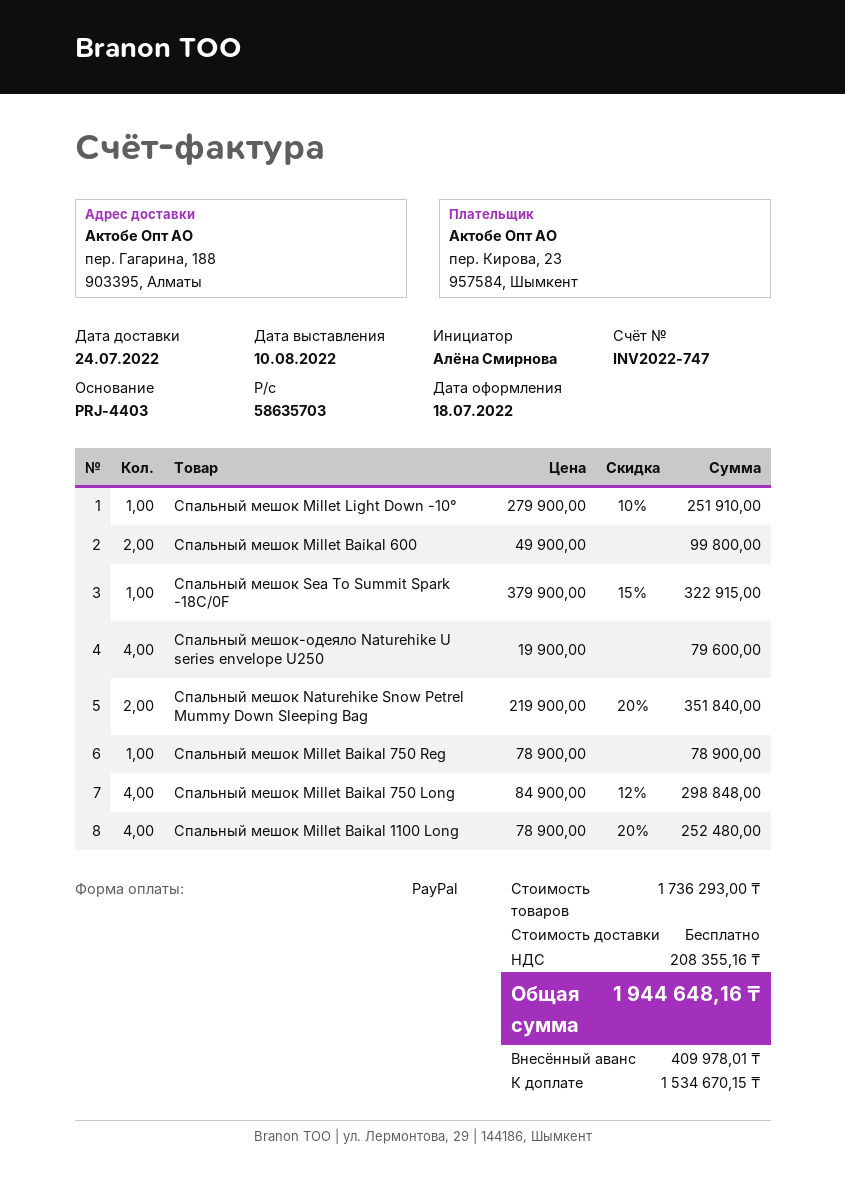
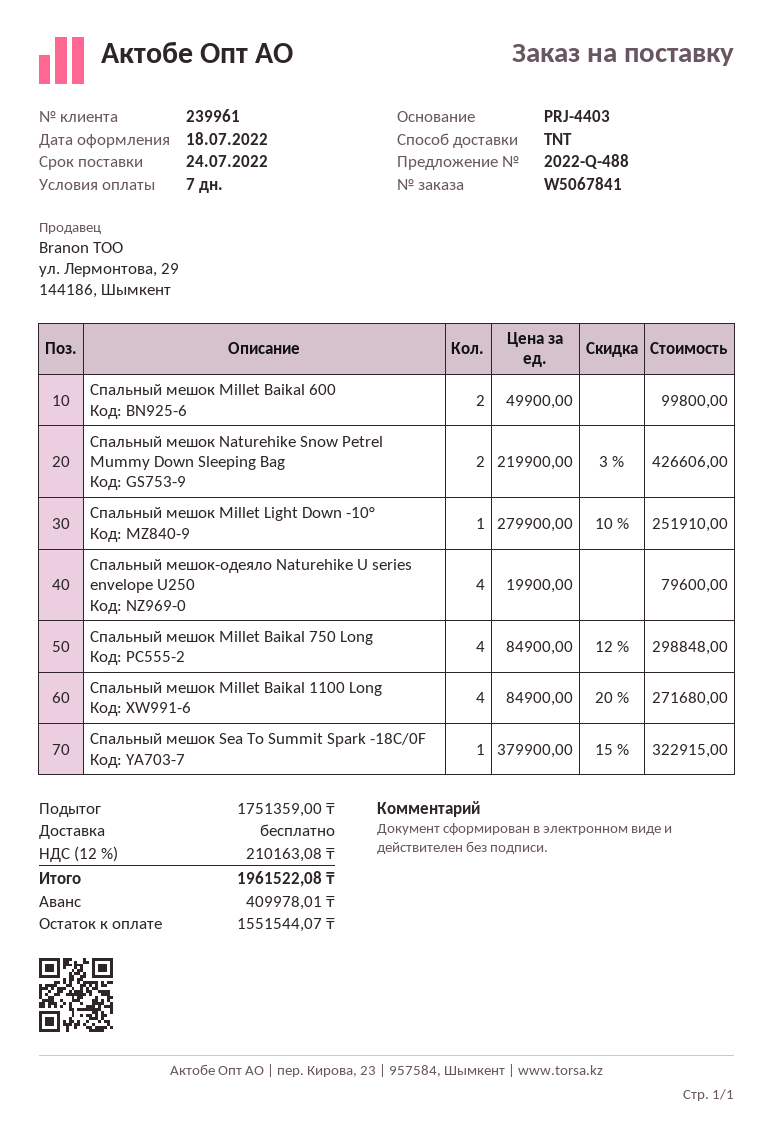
Спальный мешок Naturehike Snow Petrel Mummy Down Sleeping Bag: 2 x 219900.00 - 20% = 351840.00 -> 2 x 219900.00 - 3% = 426606.00
Спальный мешок Millet Baikal 750 Reg: 1 x 78900.00 = 78900.00 -> none
Спальный мешок Millet Baikal 1100 Long: 4 x 78900.00 - 20% = 252480.00 -> 4 x 84900.00 - 20% = 271680.00
subtotal: 1736293.00 -> 1751359.00
tax: 208355.16 -> 210163.08
total: 1944648.16 -> 1961522.08
balance: 1534670.15 -> 1551544.07

